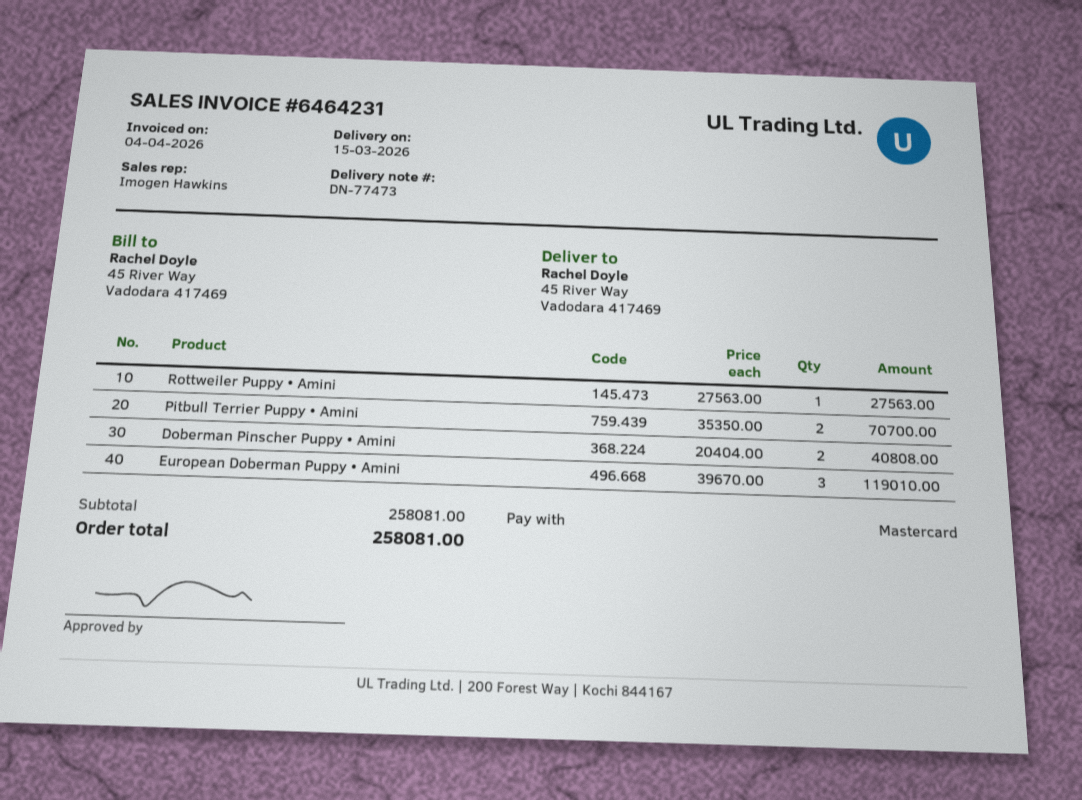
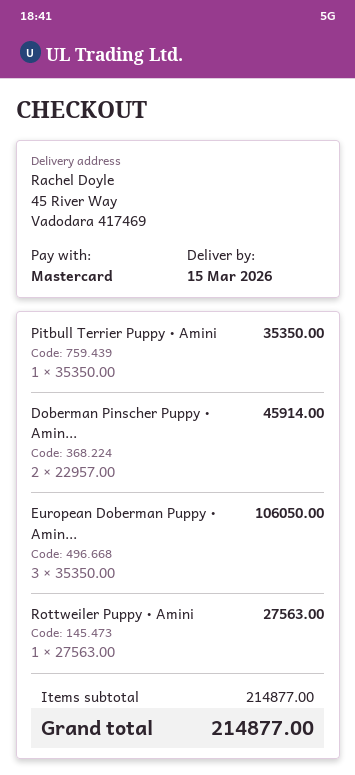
Pitbull Terrier Puppy • Amini: 2 x 35350.00 = 70700.00 -> 1 x 35350.00 = 35350.00
Doberman Pinscher Puppy • Amini: 2 x 20404.00 = 40808.00 -> 2 x 22957.00 = 45914.00
European Doberman Puppy • Amini: 3 x 39670.00 = 119010.00 -> 3 x 35350.00 = 106050.00
subtotal: 258081.00 -> 214877.00
total: 258081.00 -> 214877.00

